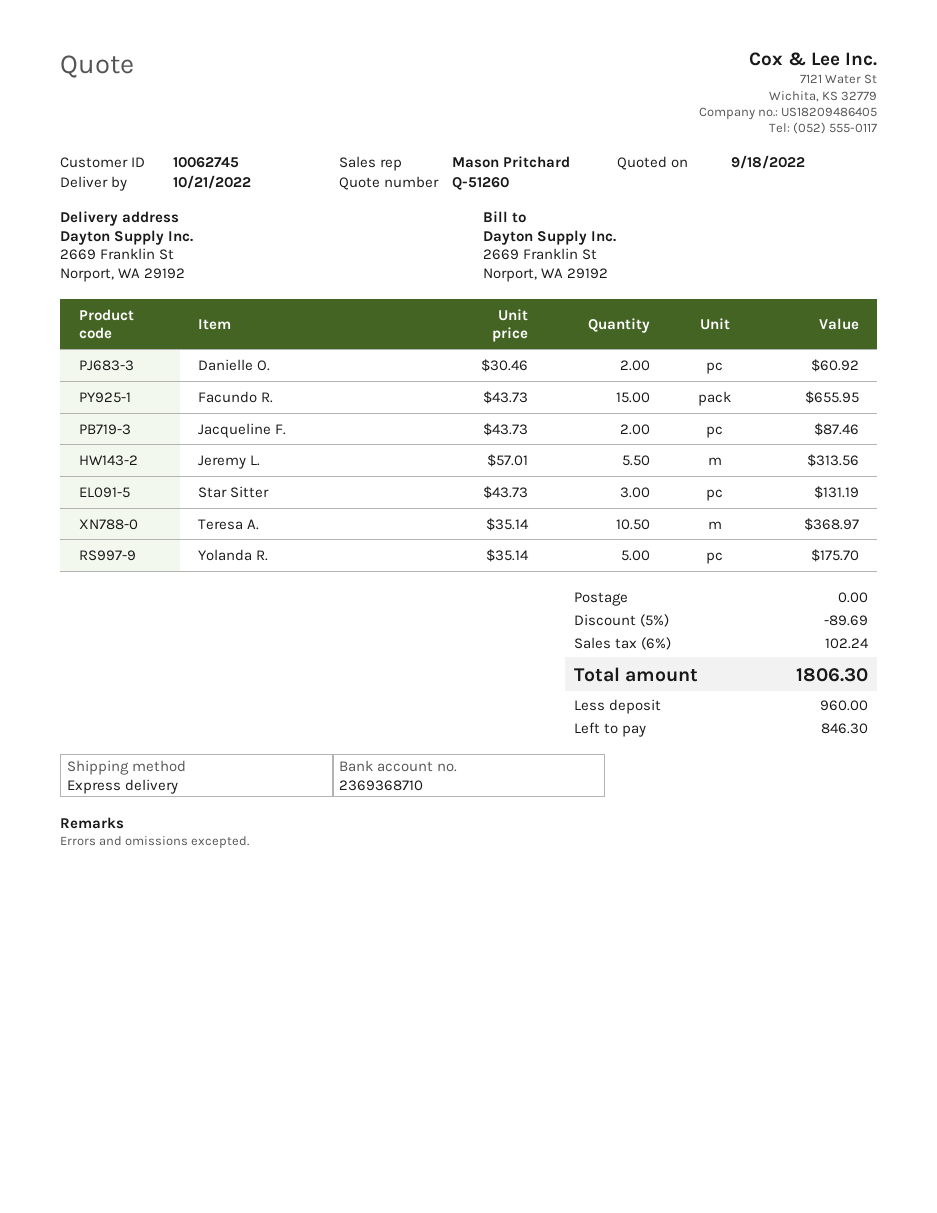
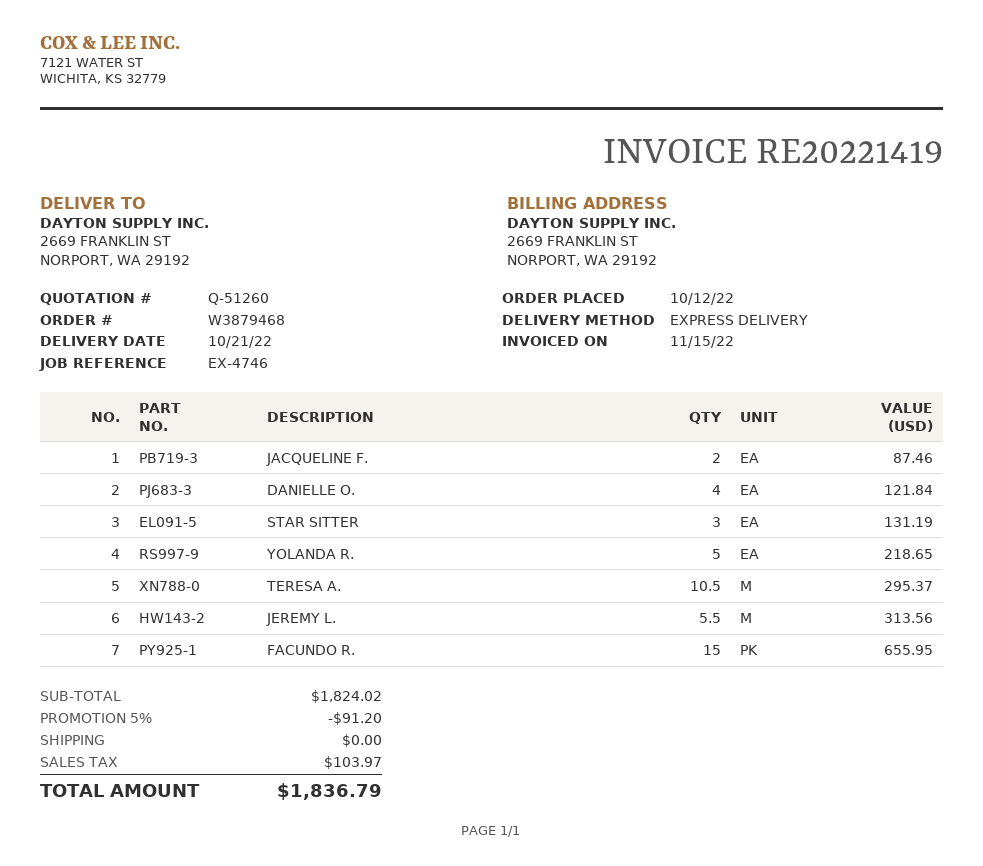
Danielle O.: 2 for 60.92 -> 4 for 121.84
Teresa A.: 10.5 for 368.97 -> 10.5 for 295.37
Yolanda R.: 5 for 175.70 -> 5 for 218.65
discount: 5% = 89.69 -> 5% = 91.20
tax: 102.24 -> 103.97
total: 1806.30 -> 1836.79

